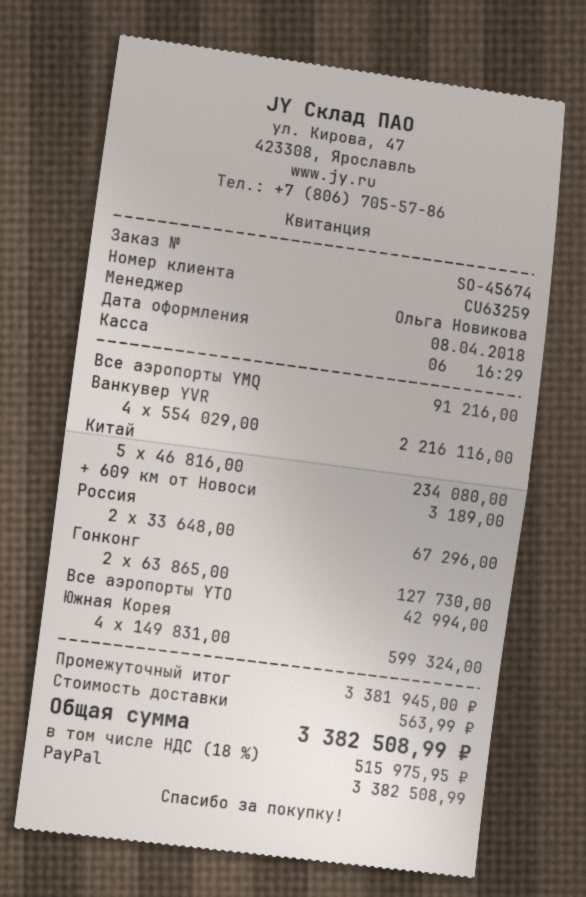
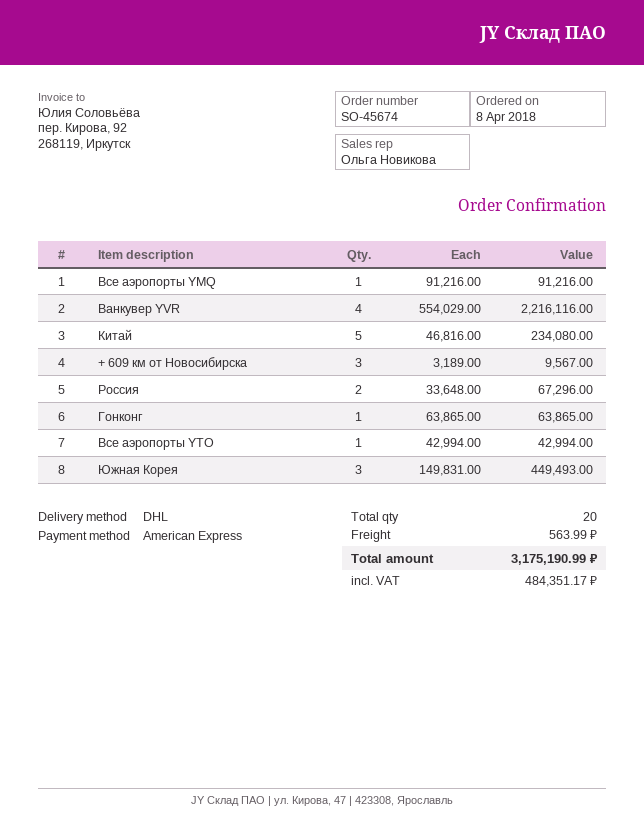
payment method: PayPal -> American Express
+ 609 км от Новоси: 1 x 3189.00 = 3189.00 -> 3 x 3189.00 = 9567.00
Гонконг: 2 x 63865.00 = 127730.00 -> 1 x 63865.00 = 63865.00
Южная Корея: 4 x 149831.00 = 599324.00 -> 3 x 149831.00 = 449493.00
tax: 515975.95 -> 484351.17
total: 3382508.99 -> 3175190.99

